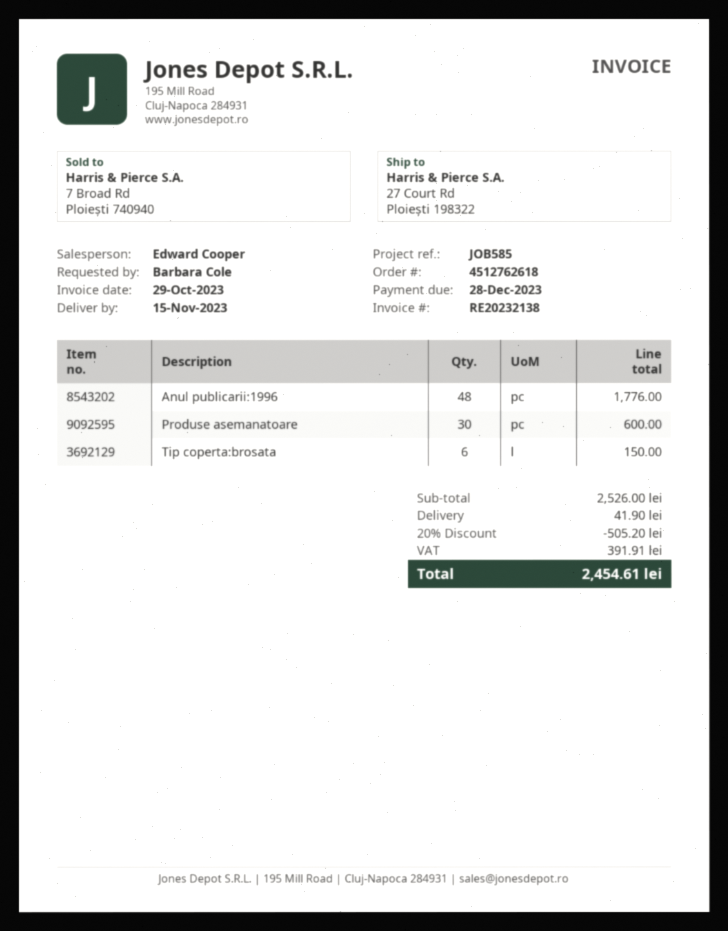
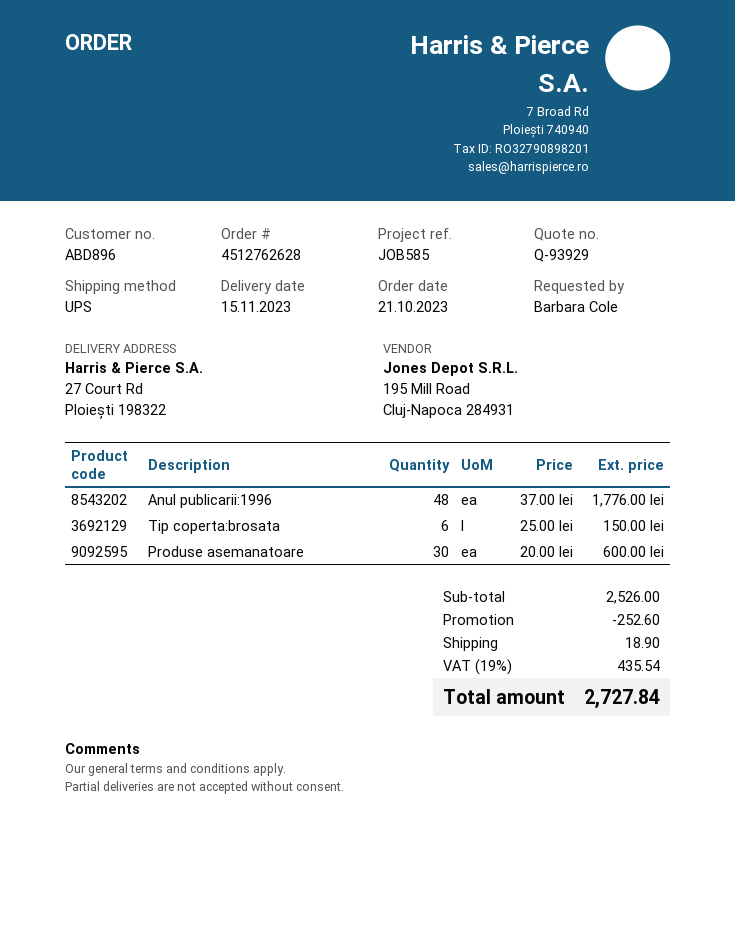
order number: 4512762618 -> 4512762628
discount: 505.20 -> 252.60
shipping: 41.90 -> 18.90
tax: 391.91 -> 435.54
total: 2454.61 -> 2727.84

